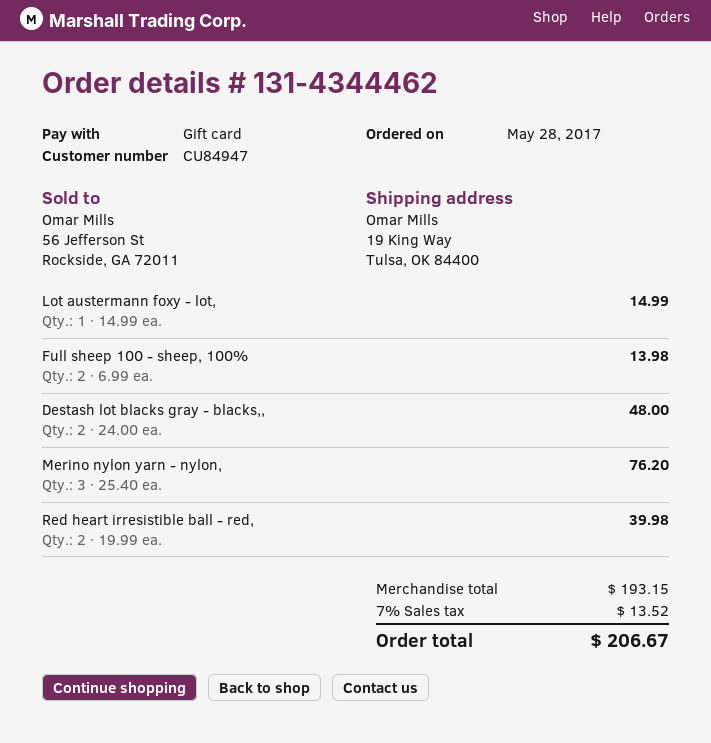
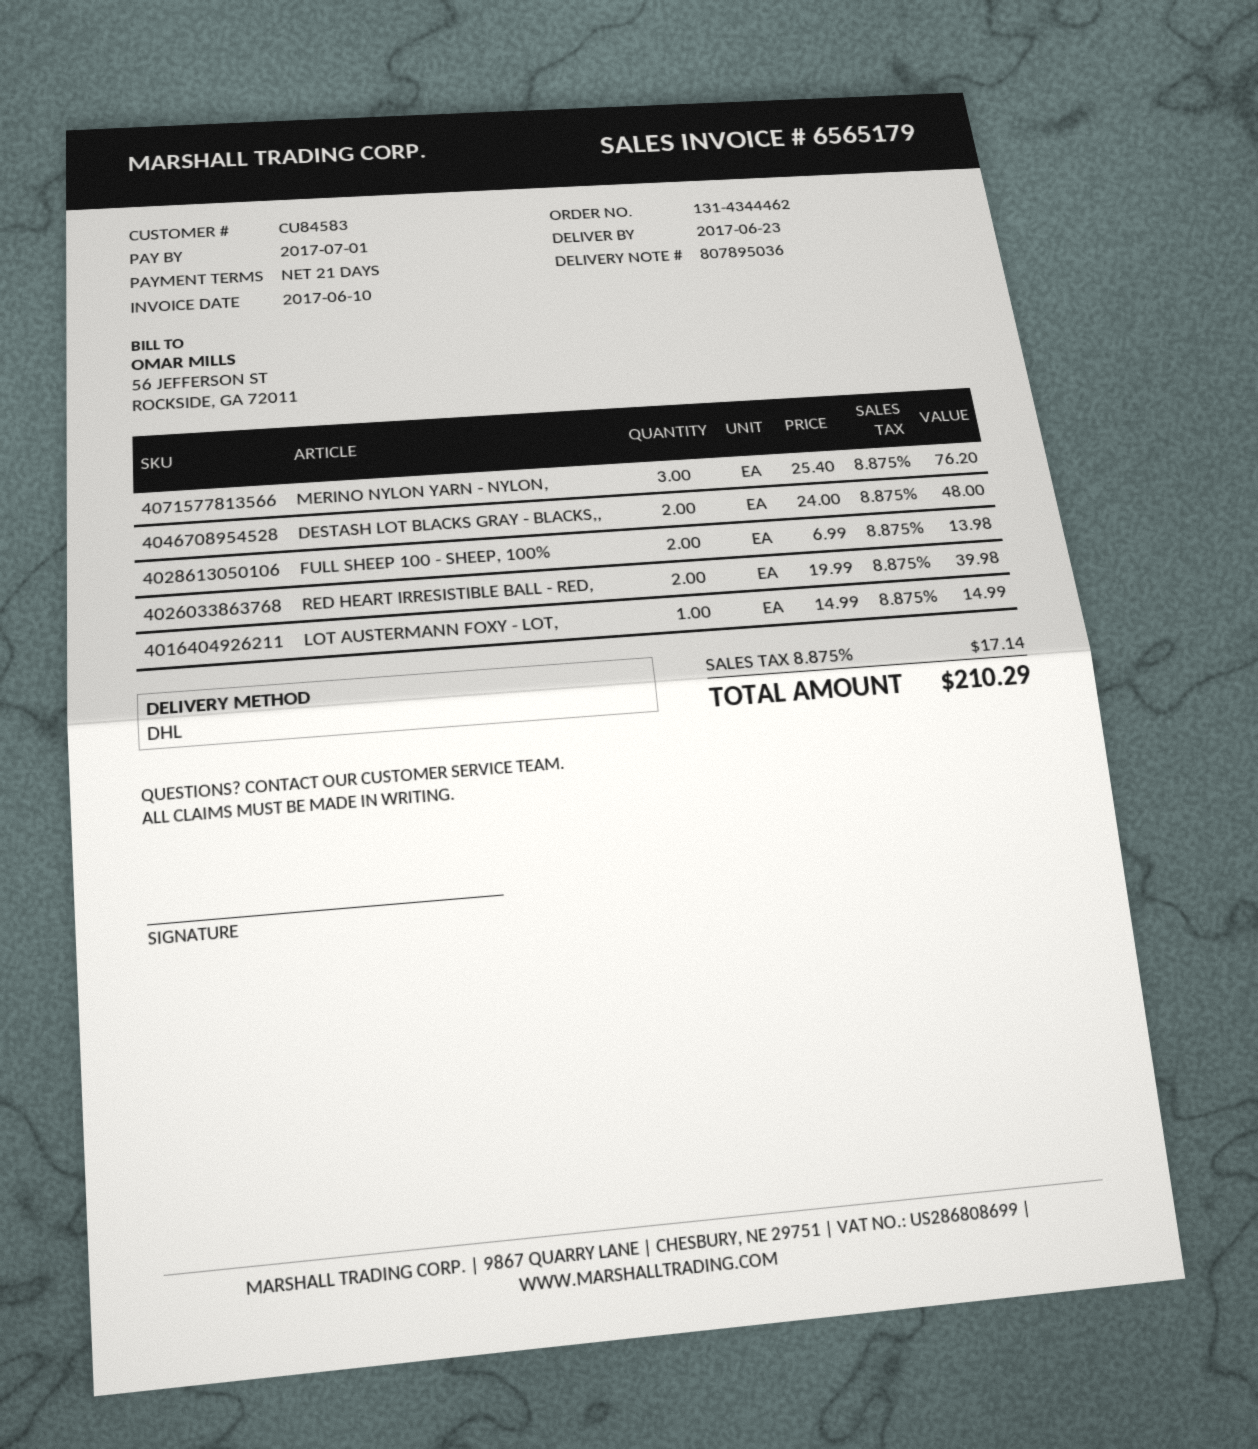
customer number: CU84947 -> CU84583
tax: 7% = 13.52 -> 8.875% = 17.14
total: 206.67 -> 210.29

